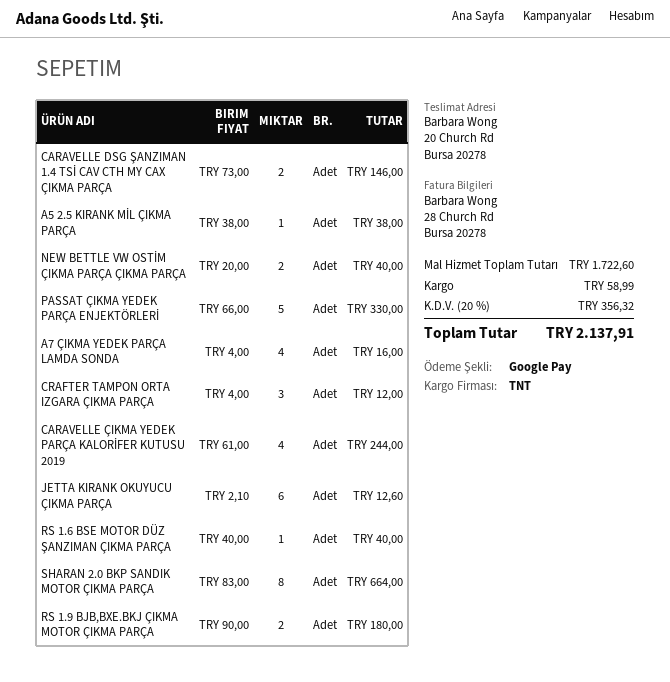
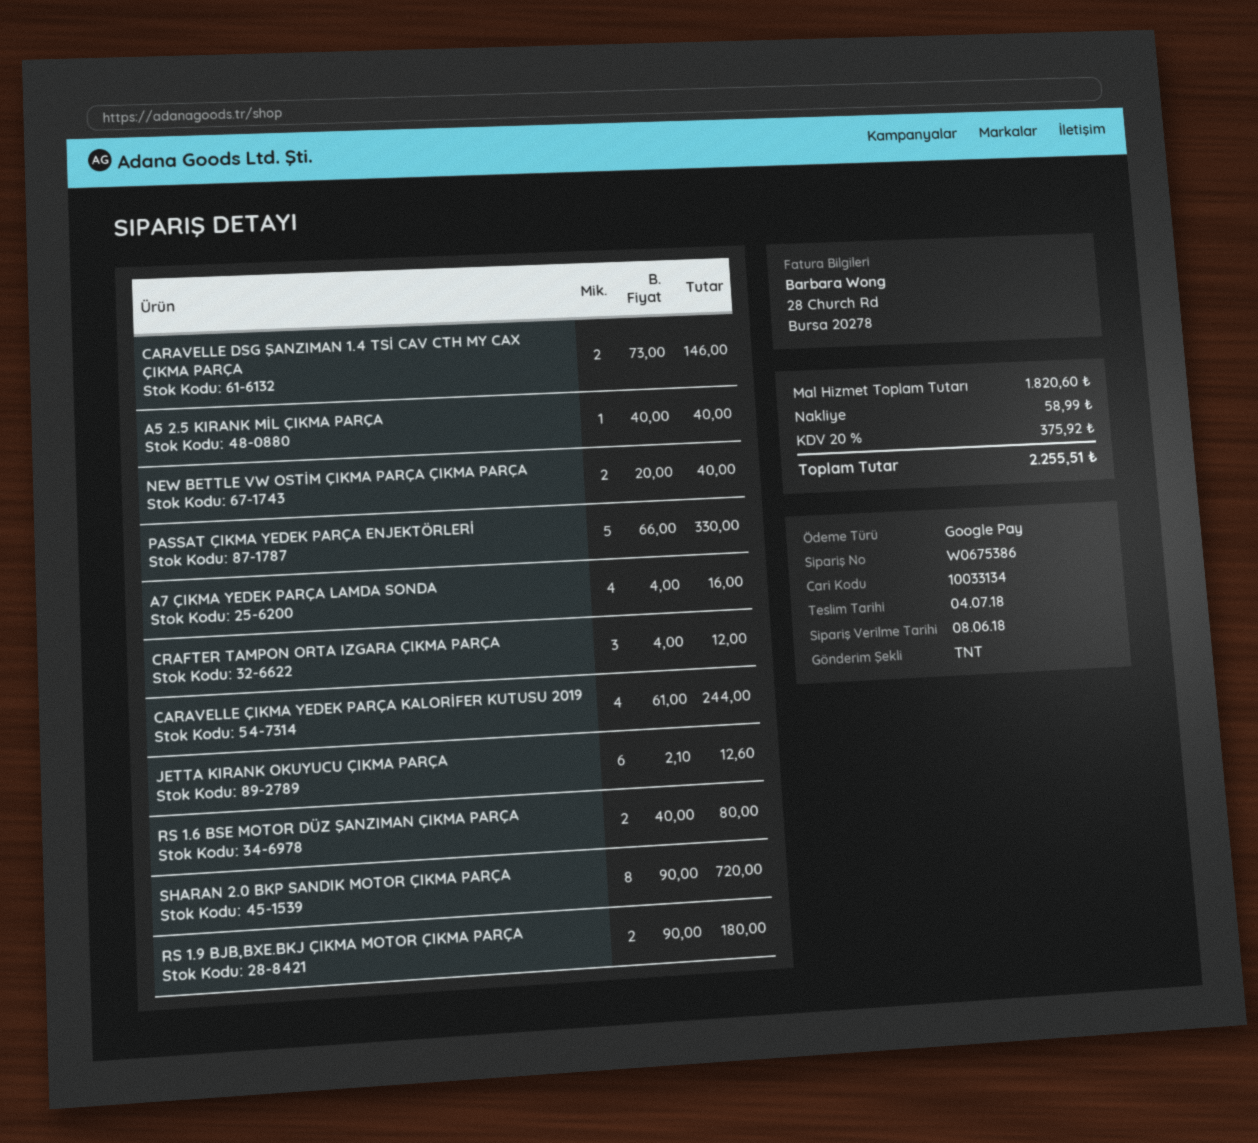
A5 2.5 KIRANK MİL ÇIKMA PARÇA: 1 x 38.00 = 38.00 -> 1 x 40.00 = 40.00
RS 1.6 BSE MOTOR DÜZ ŞANZIMAN ÇIKMA PARÇA: 1 x 40.00 = 40.00 -> 2 x 40.00 = 80.00
SHARAN 2.0 BKP SANDIK MOTOR ÇIKMA PARÇA: 8 x 83.00 = 664.00 -> 8 x 90.00 = 720.00
subtotal: 1722.60 -> 1820.60
tax: 20% = 356.32 -> 20% = 375.92
total: 2137.91 -> 2255.51

